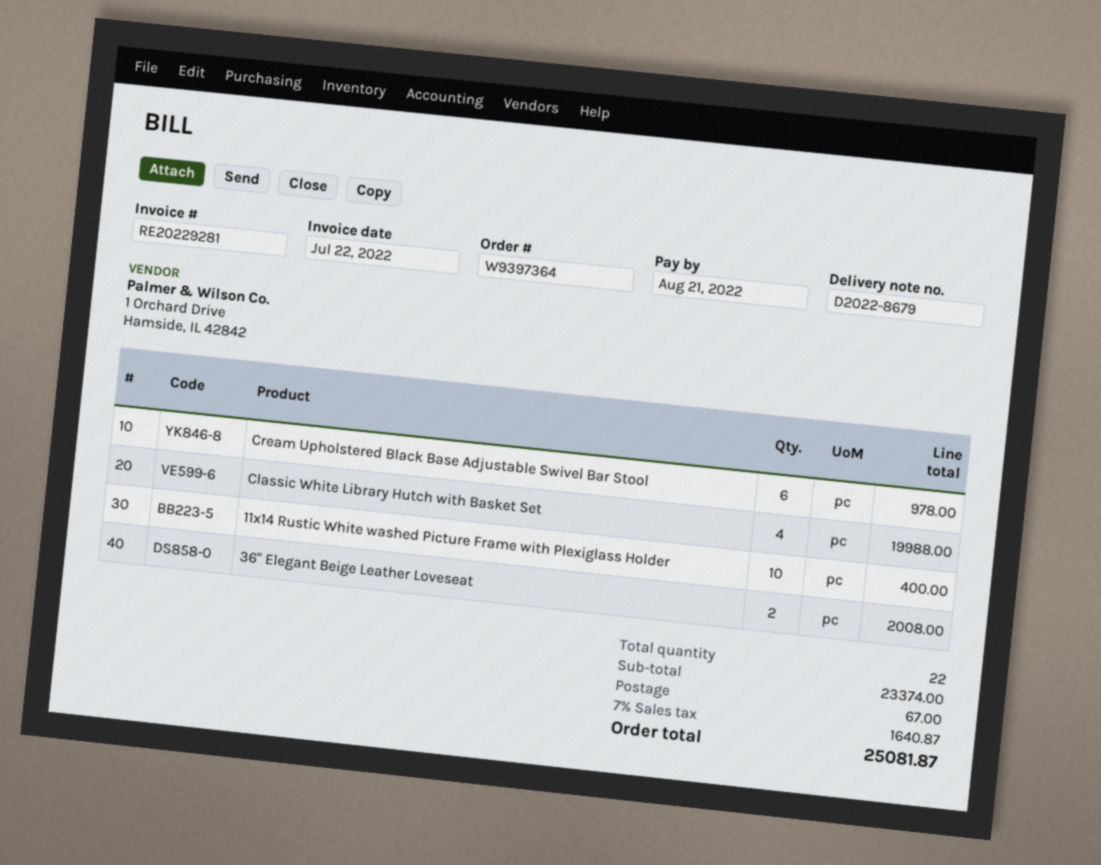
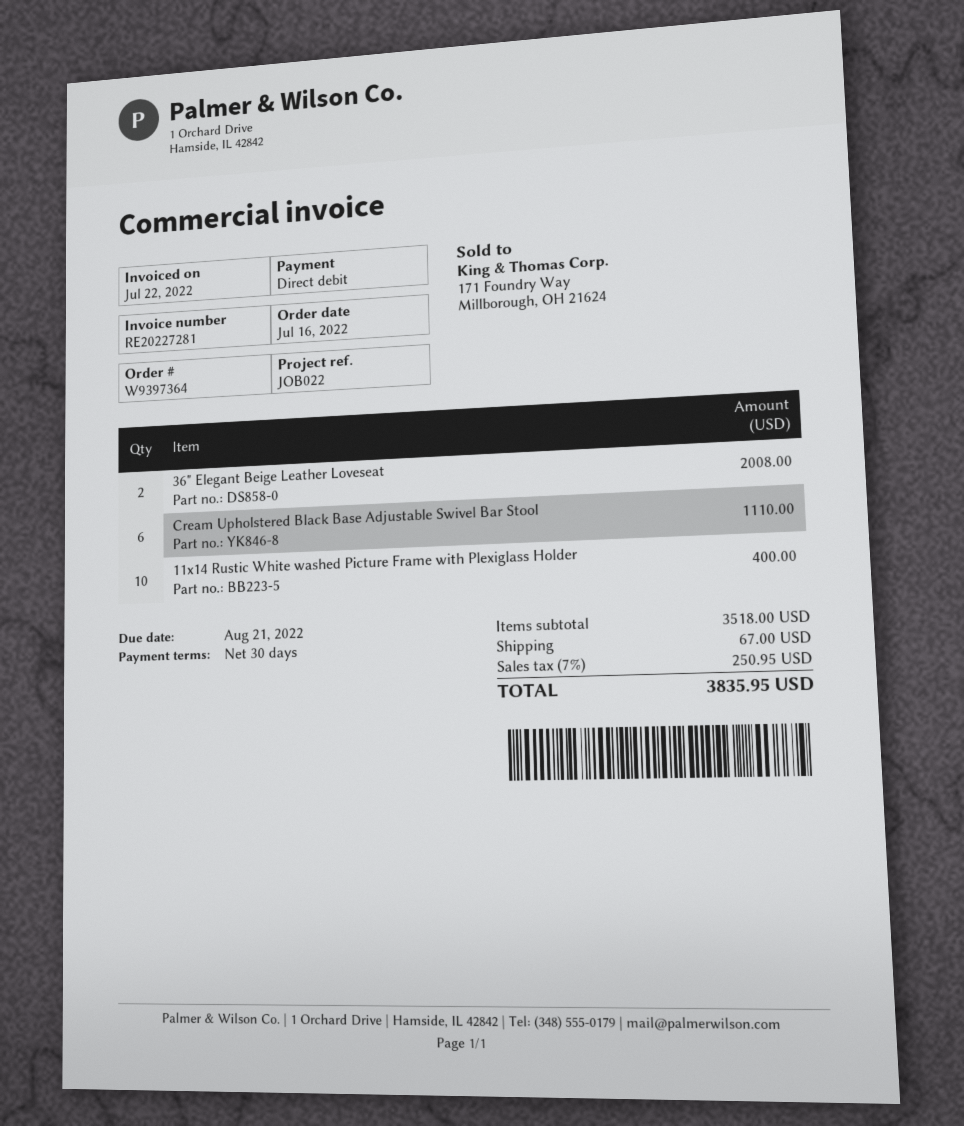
invoice number: RE20229281 -> RE20227281
Cream Upholstered Black Base Adjustable Swivel Bar Stool: 6 for 978.00 -> 6 for 1110.00
Classic White Library Hutch with Basket Set: 4 for 19988.00 -> none
subtotal: 23374.00 -> 3518.00
tax: 7% = 1640.87 -> 7% = 250.95
total: 25081.87 -> 3835.95

